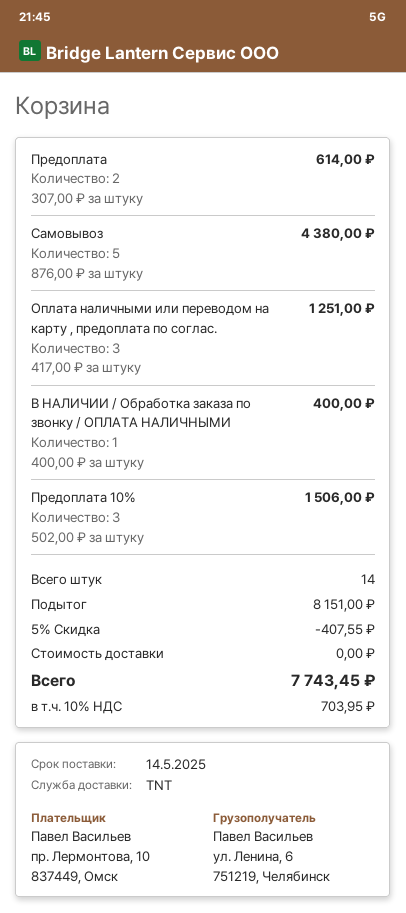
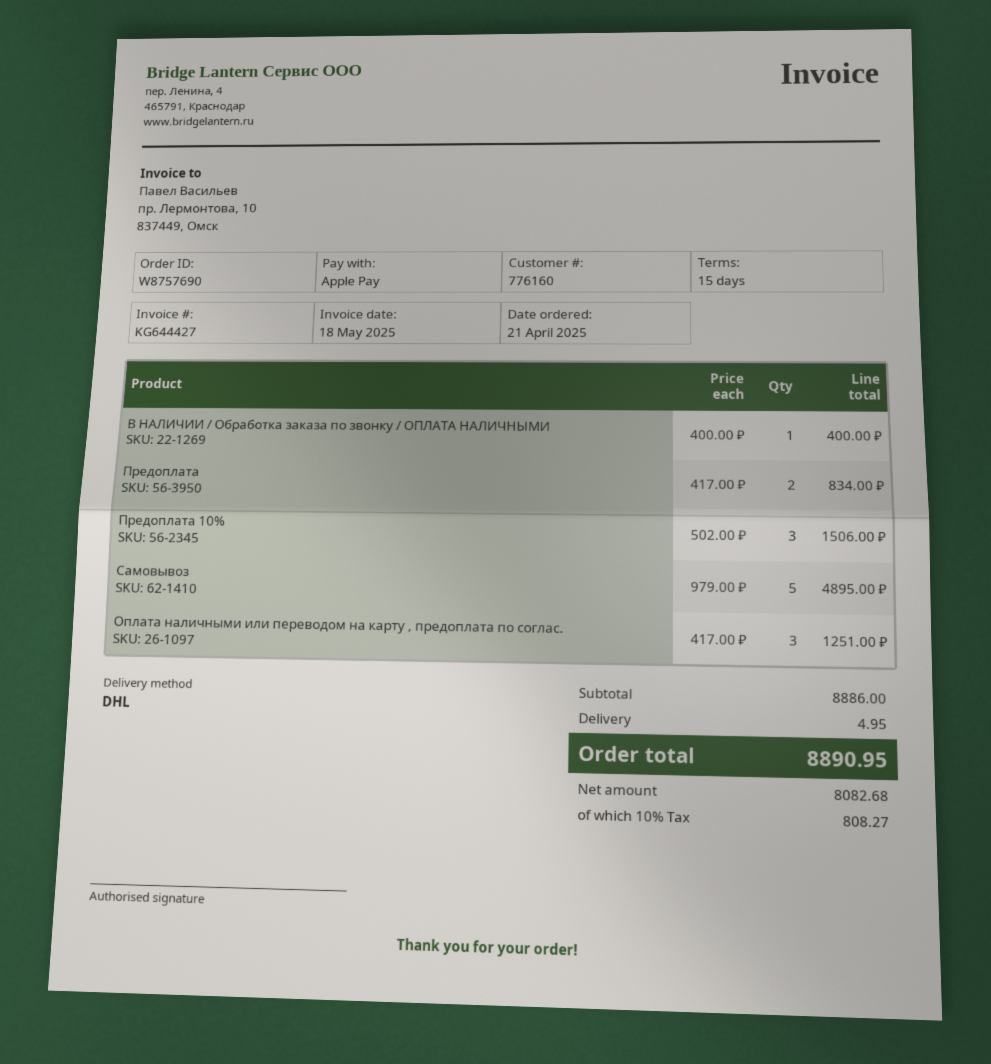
shipping method: TNT -> DHL
Предоплата: 2 x 307.00 = 614.00 -> 2 x 417.00 = 834.00
Самовывоз: 5 x 876.00 = 4380.00 -> 5 x 979.00 = 4895.00
subtotal: 8151.00 -> 8886.00
discount: 5% = 407.55 -> none
shipping: 0.00 -> 4.95
tax: 10% = 703.95 -> 10% = 808.27
total: 7743.45 -> 8890.95

